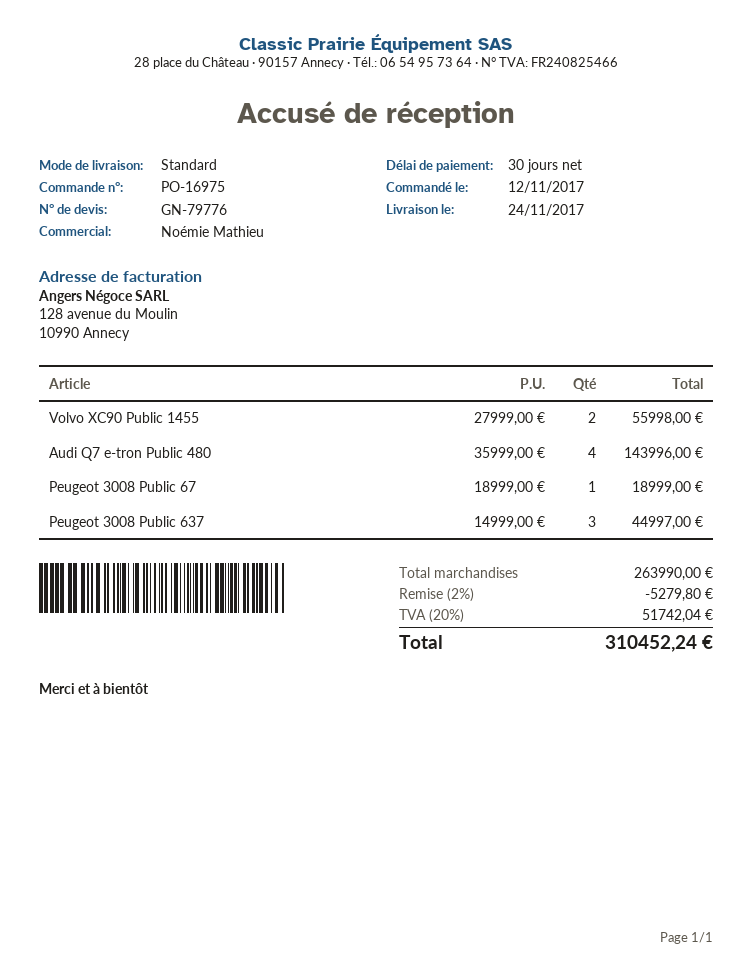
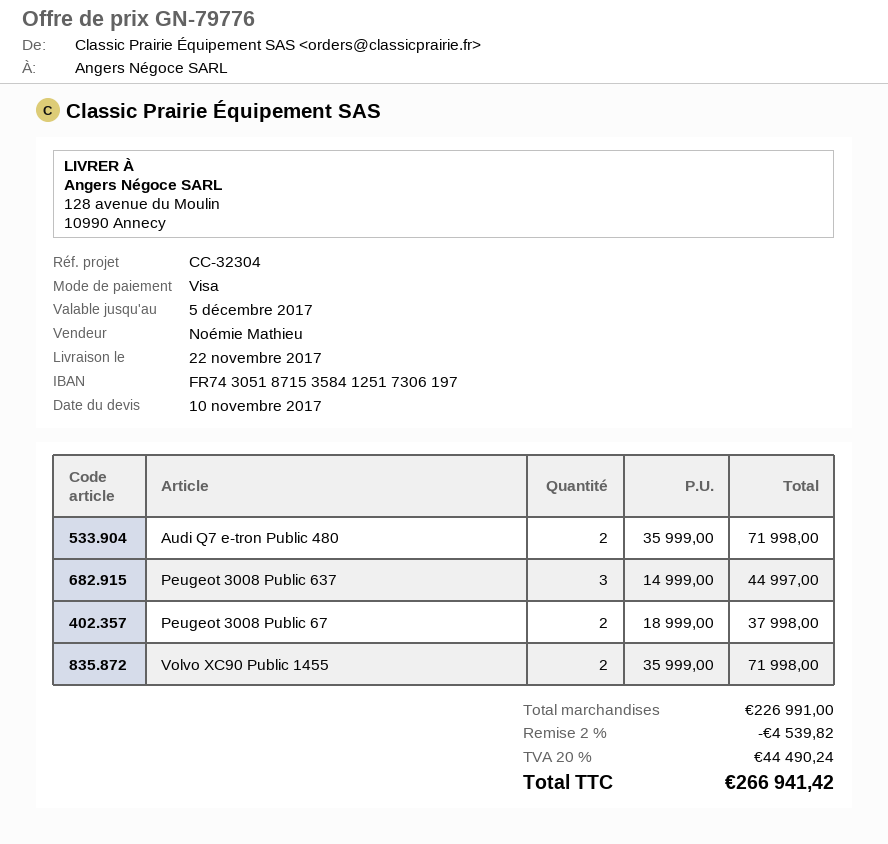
delivery date: 2017-11-24 -> 2017-11-22
Volvo XC90 Public 1455: 2 x 27999.00 = 55998.00 -> 2 x 35999.00 = 71998.00
Audi Q7 e-tron Public 480: 4 x 35999.00 = 143996.00 -> 2 x 35999.00 = 71998.00
Peugeot 3008 Public 67: 1 x 18999.00 = 18999.00 -> 2 x 18999.00 = 37998.00
subtotal: 263990.00 -> 226991.00
discount: 2% = 5279.80 -> 2% = 4539.82
tax: 20% = 51742.04 -> 20% = 44490.24
total: 310452.24 -> 266941.42

